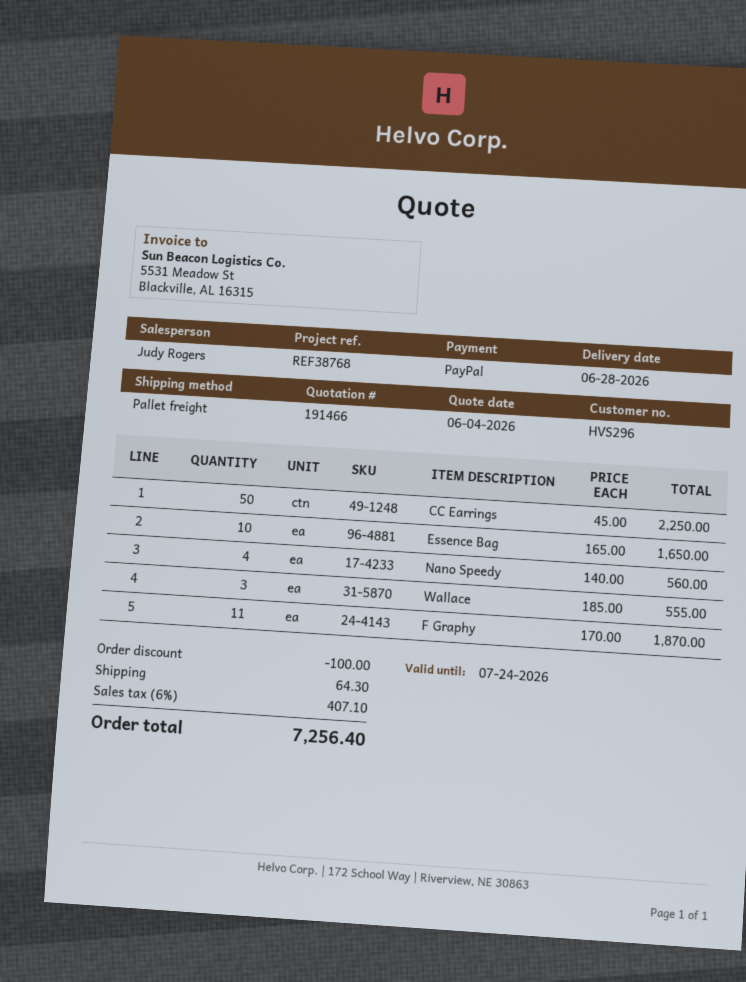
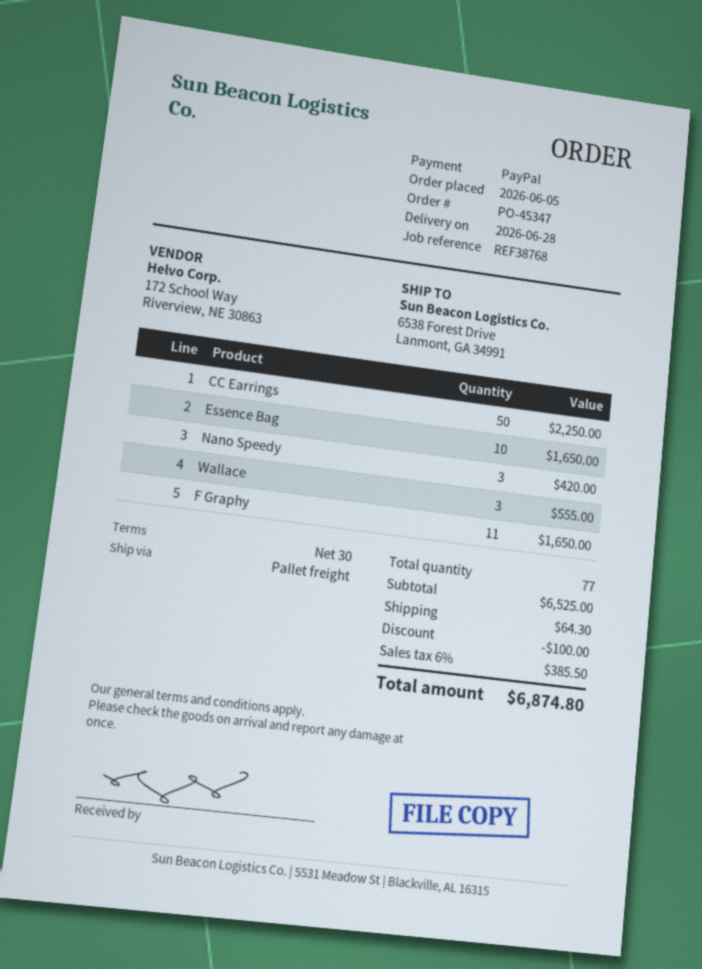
Nano Speedy: 4 for 560.00 -> 3 for 420.00
F Graphy: 11 for 1870.00 -> 11 for 1650.00
tax: 6% = 407.10 -> 6% = 385.50
total: 7256.40 -> 6874.80

